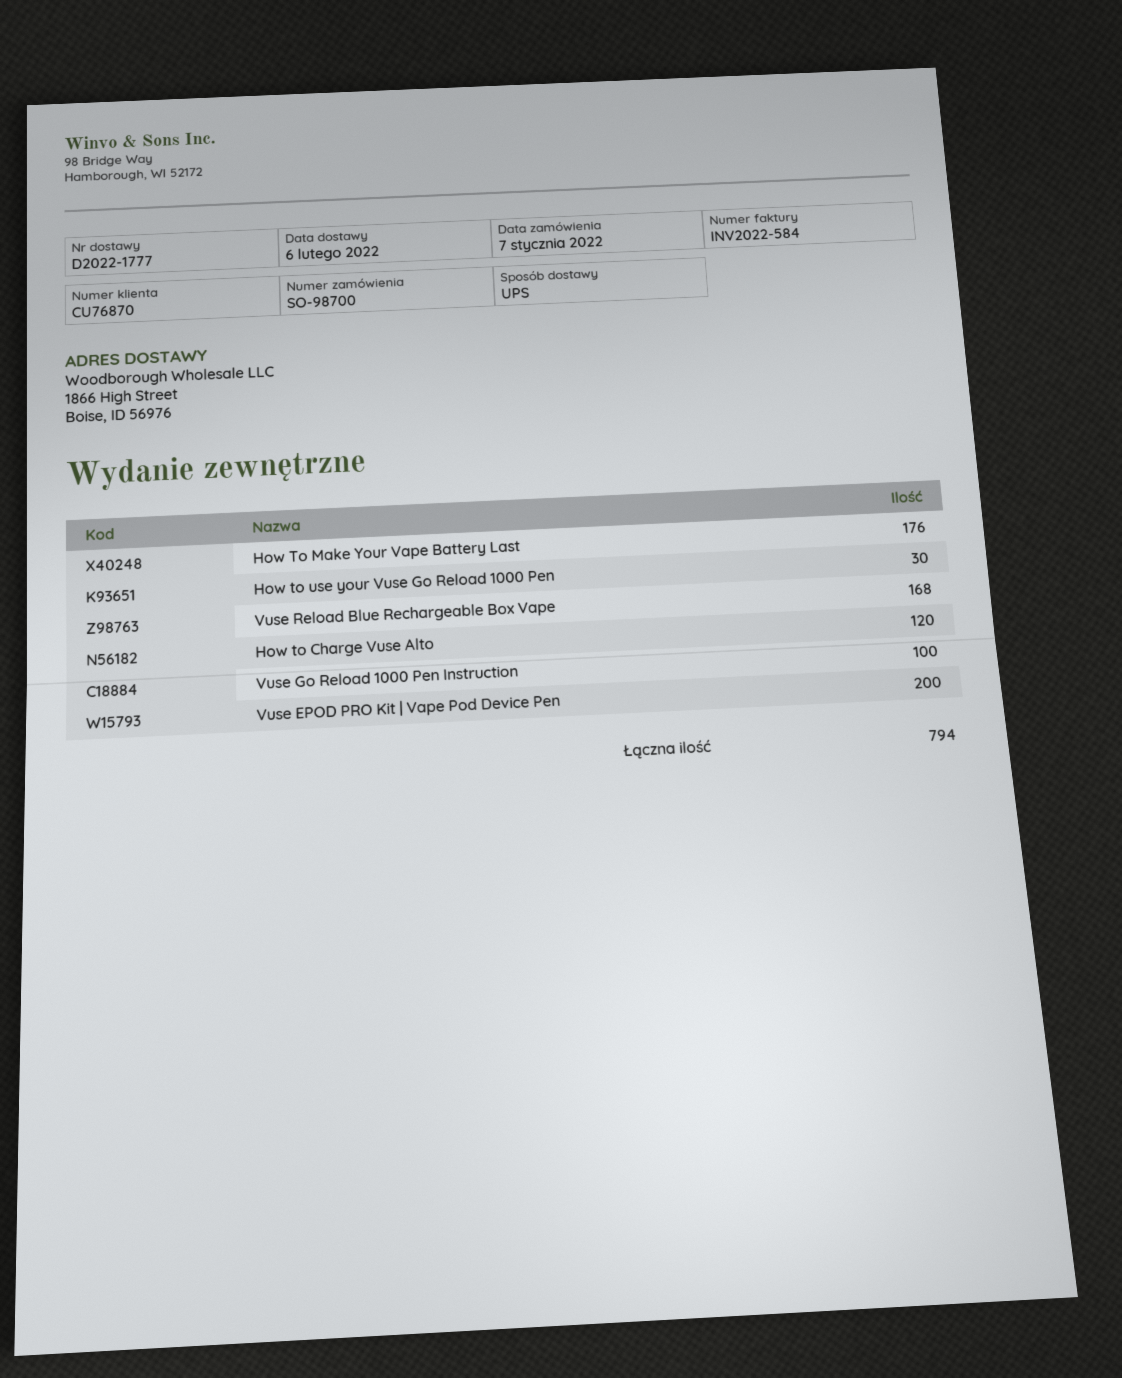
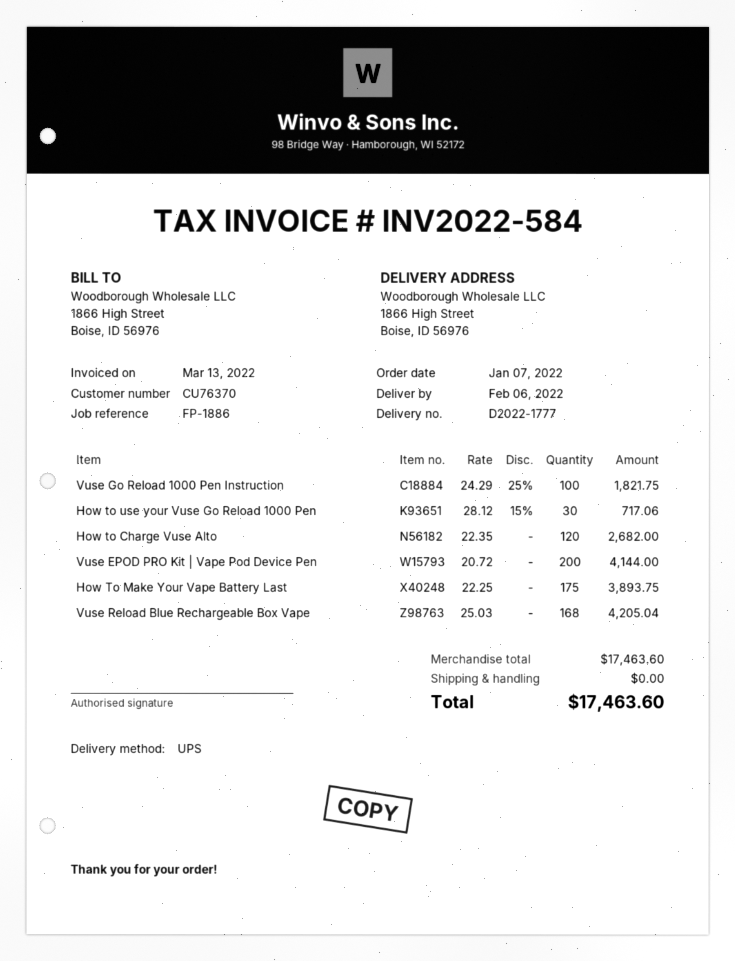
customer number: CU76870 -> CU76370
How To Make Your Vape Battery Last: 176 -> 175

